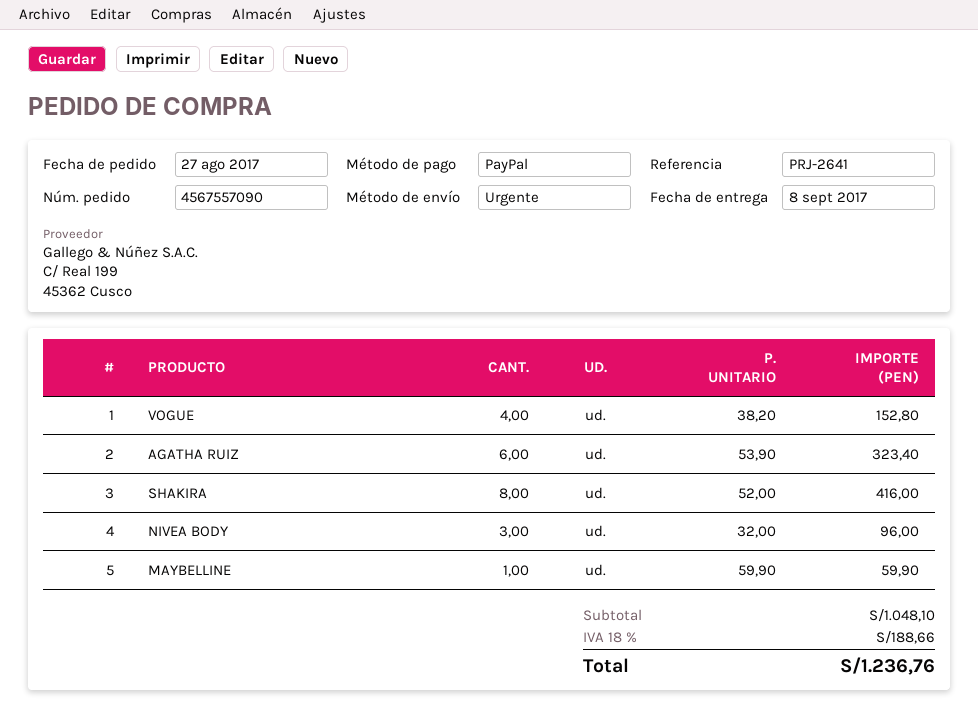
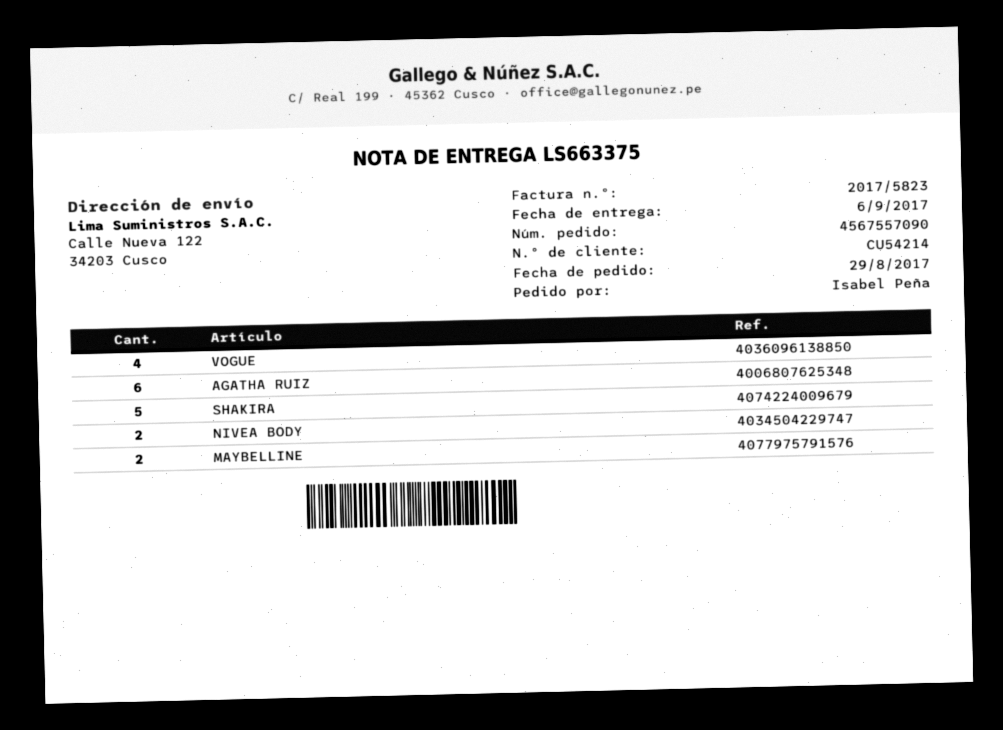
order date: 2017-08-27 -> 2017-08-29
delivery date: 2017-09-08 -> 2017-09-06
SHAKIRA: 8 -> 5
NIVEA BODY: 3 -> 2
MAYBELLINE: 1 -> 2

